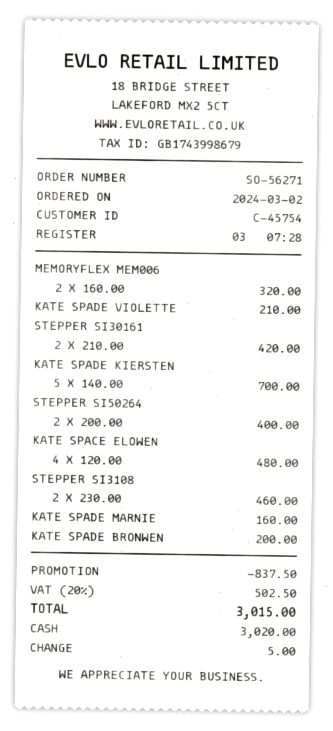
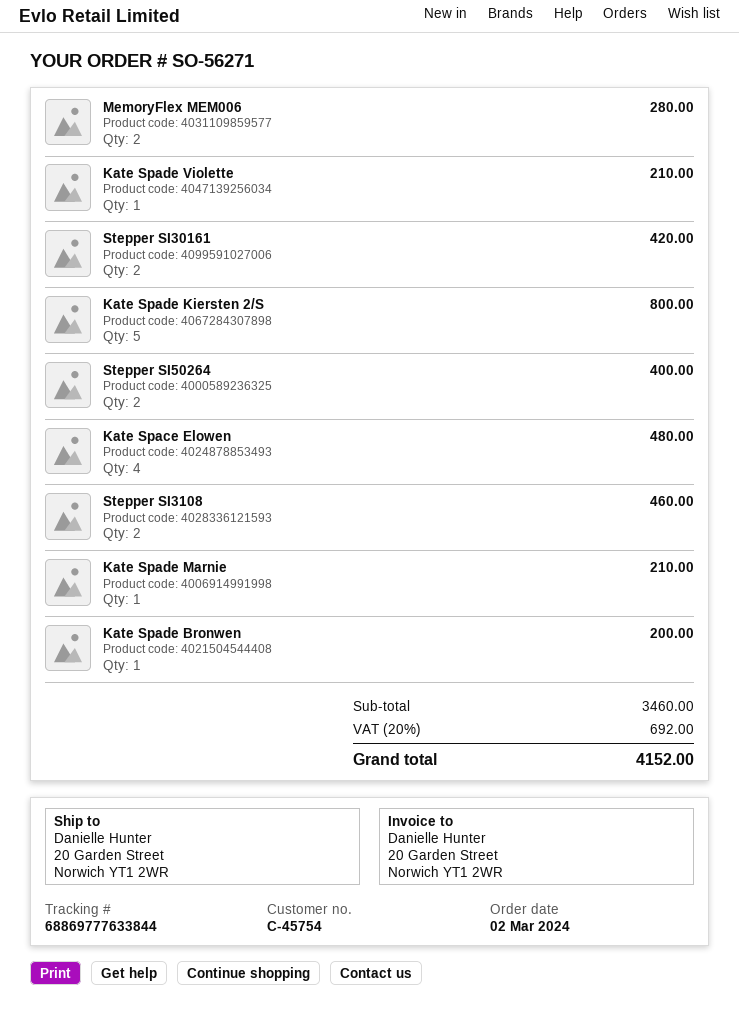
MEMORYFLEX MEM006: 2 for 320.00 -> 2 for 280.00
KATE SPADE KIERSTEN: 5 for 700.00 -> 5 for 800.00
KATE SPADE MARNIE: 1 for 160.00 -> 1 for 210.00
discount: 837.50 -> none
tax: 20% = 502.50 -> 20% = 692.00
total: 3015.00 -> 4152.00

